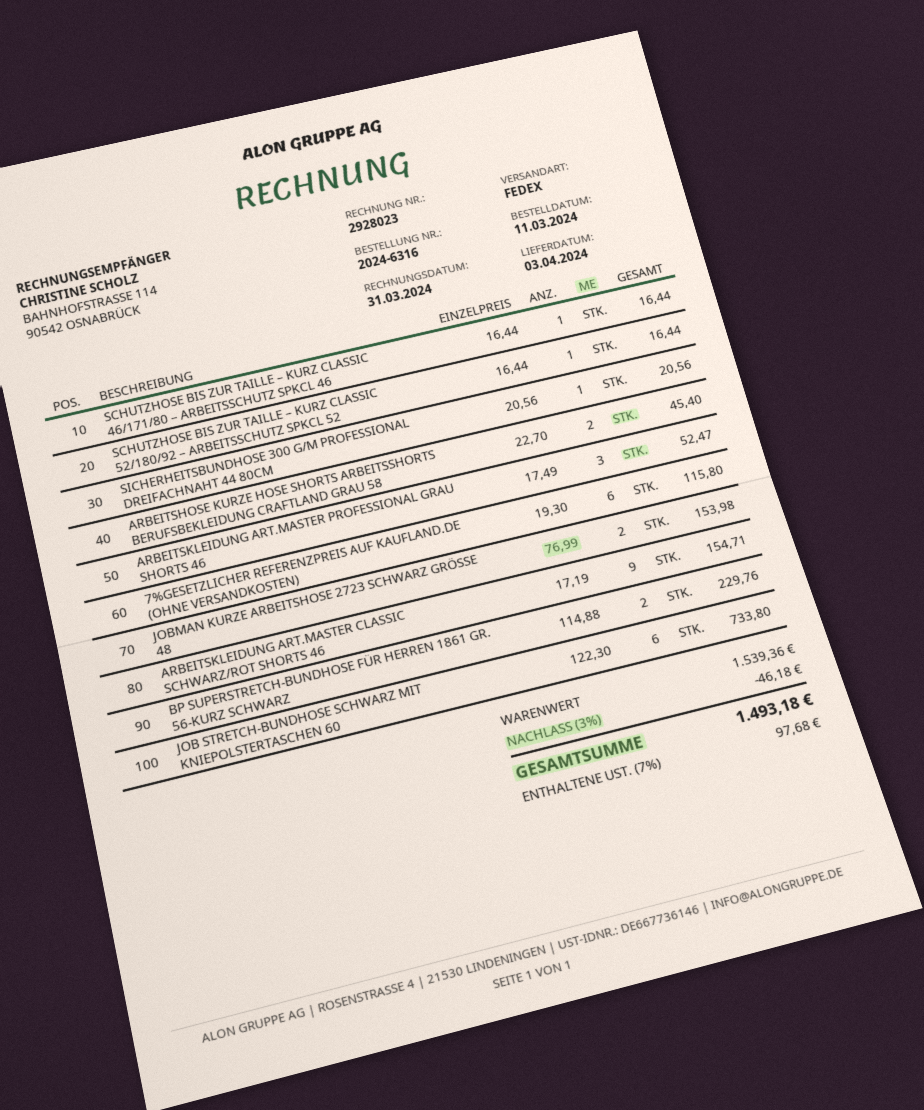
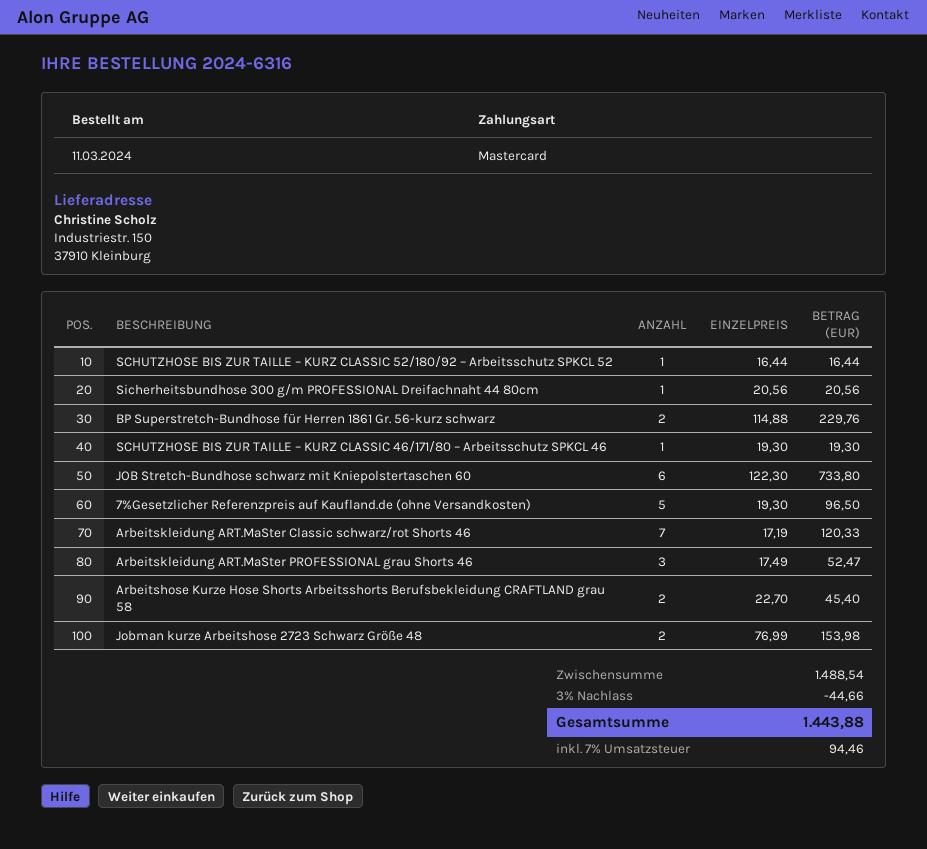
SCHUTZHOSE BIS ZUR TAILLE – KURZ CLASSIC 46/171/80 – ARBEITSSCHUTZ SPKCL 46: 1 x 16.44 = 16.44 -> 1 x 19.30 = 19.30
7%GESETZLICHER REFERENZPREIS AUF KAUFLAND.DE (OHNE VERSANDKOSTEN): 6 x 19.30 = 115.80 -> 5 x 19.30 = 96.50
ARBEITSKLEIDUNG ART.MASTER CLASSIC SCHWARZ/ROT SHORTS 46: 9 x 17.19 = 154.71 -> 7 x 17.19 = 120.33
subtotal: 1539.36 -> 1488.54
discount: 3% = 46.18 -> 3% = 44.66
tax: 7% = 97.68 -> 7% = 94.46
total: 1493.18 -> 1443.88

